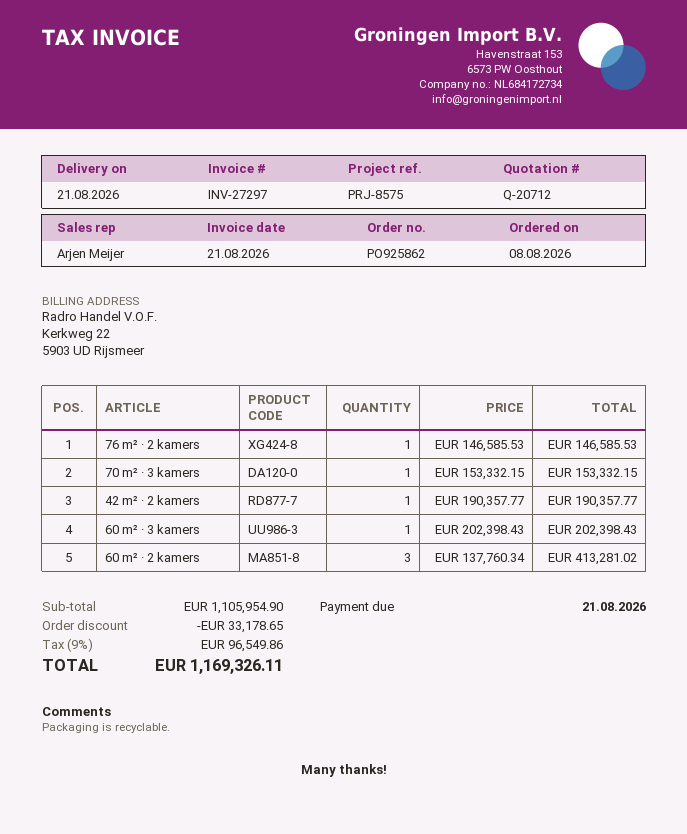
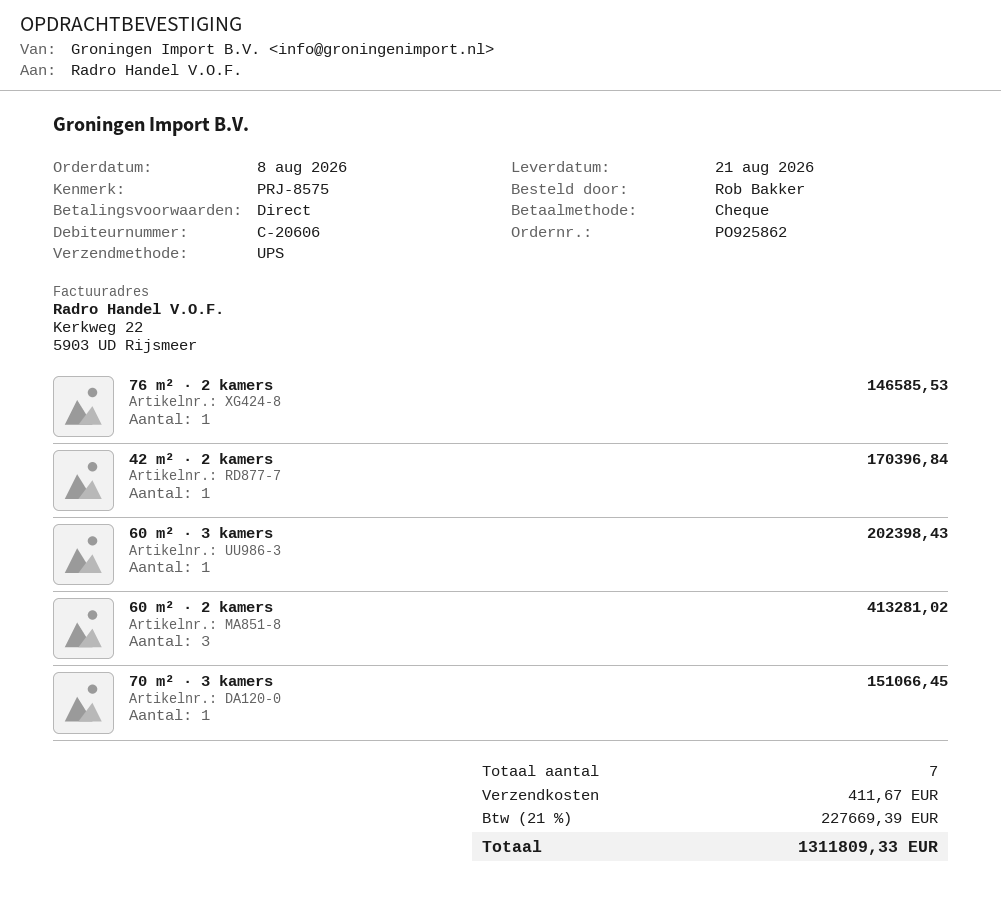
70 m² · 3 kamers: 1 for 153332.15 -> 1 for 151066.45
42 m² · 2 kamers: 1 for 190357.77 -> 1 for 170396.84
discount: 33178.65 -> none
shipping: none -> 411.67
tax: 9% = 96549.86 -> 21% = 227669.39
total: 1169326.11 -> 1311809.33

